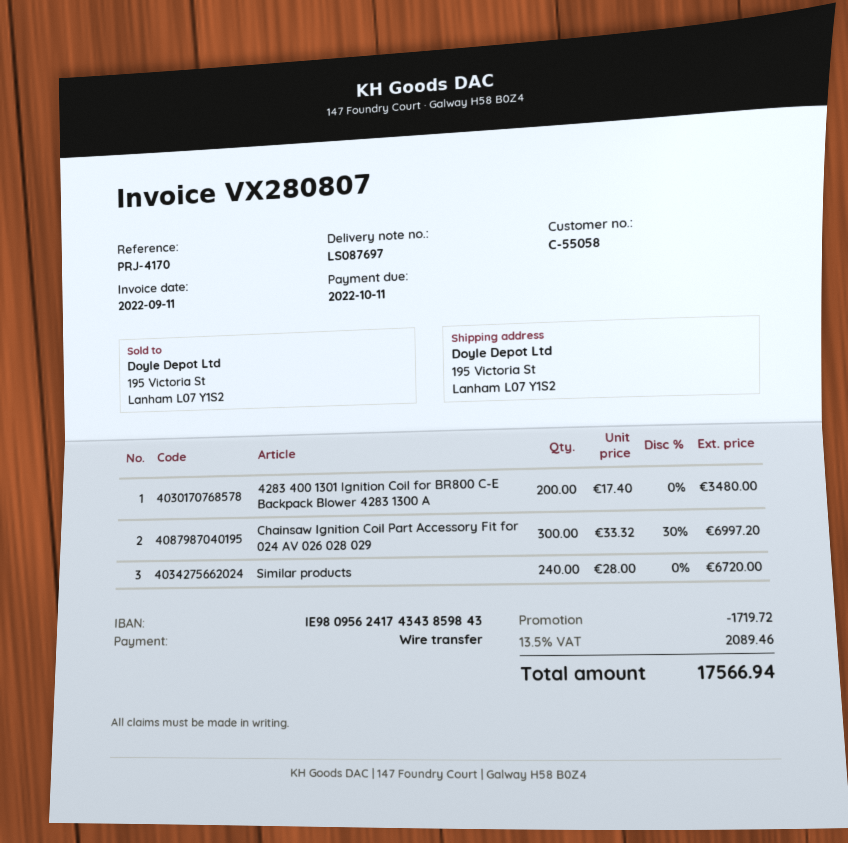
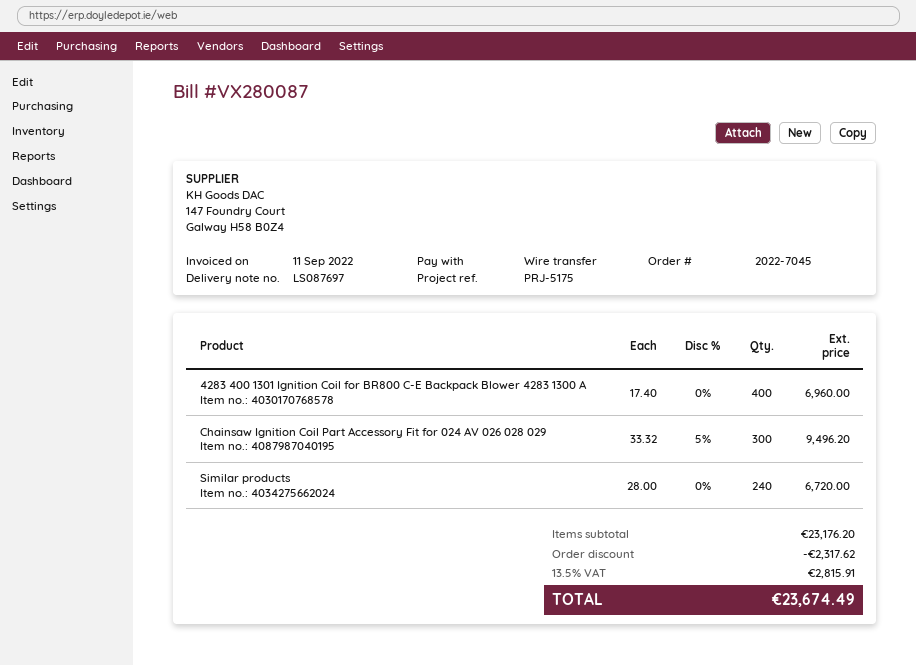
invoice number: VX280807 -> VX280087
reference: PRJ-4170 -> PRJ-5175
4283 400 1301 Ignition Coil for BR800 C-E Backpack Blower 4283 1300 A: 200 x 17.40 = 3480.00 -> 400 x 17.40 = 6960.00
Chainsaw Ignition Coil Part Accessory Fit for 024 AV 026 028 029: 300 x 33.32 - 30% = 6997.20 -> 300 x 33.32 - 5% = 9496.20
discount: 1719.72 -> 2317.62
tax: 13.5% = 2089.46 -> 13.5% = 2815.91
total: 17566.94 -> 23674.49

